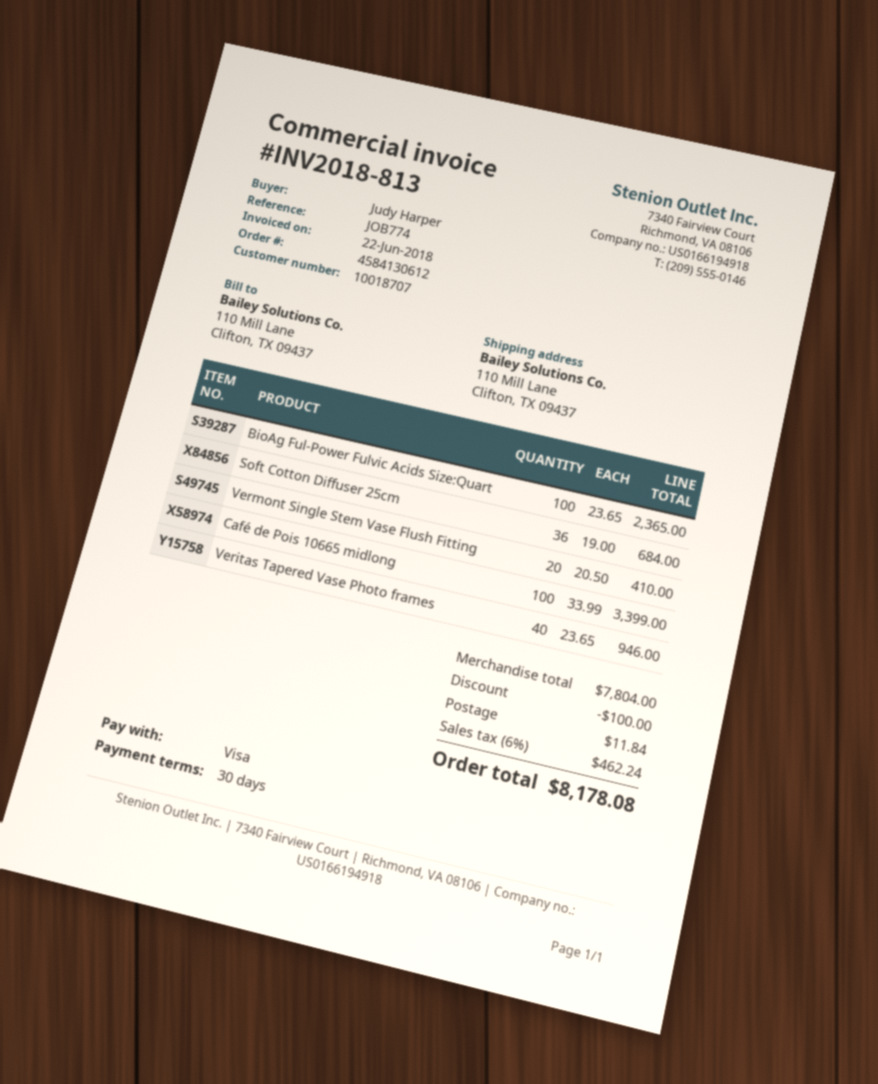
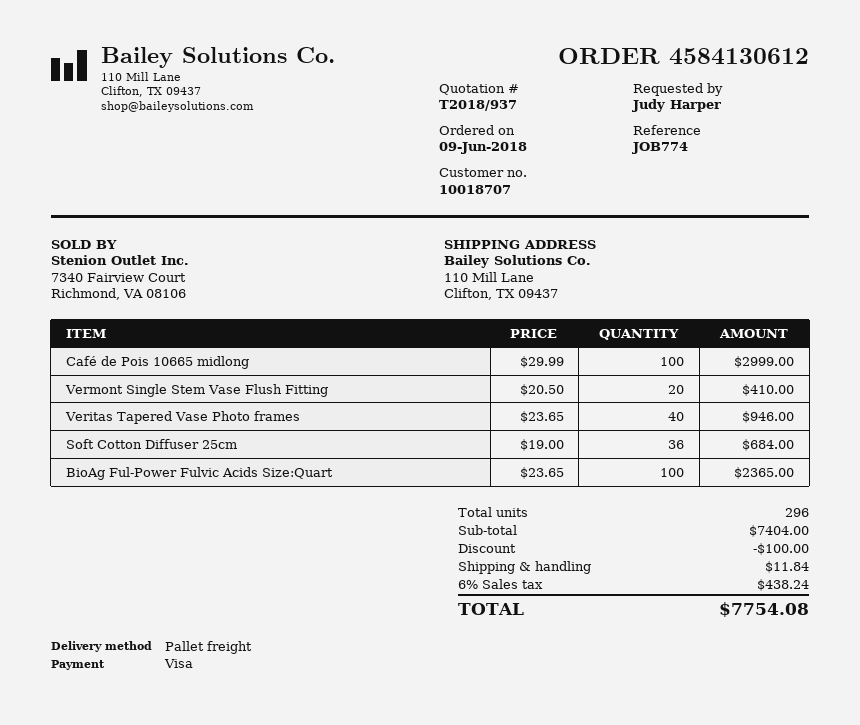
Café de Pois 10665 midlong: 100 x 33.99 = 3399.00 -> 100 x 29.99 = 2999.00
subtotal: 7804.00 -> 7404.00
tax: 6% = 462.24 -> 6% = 438.24
total: 8178.08 -> 7754.08

